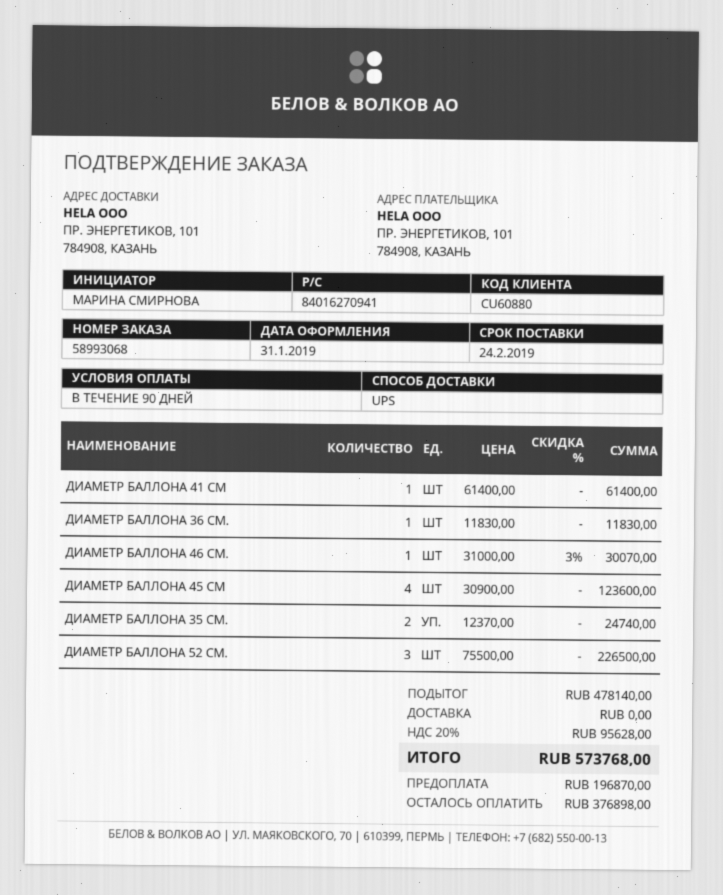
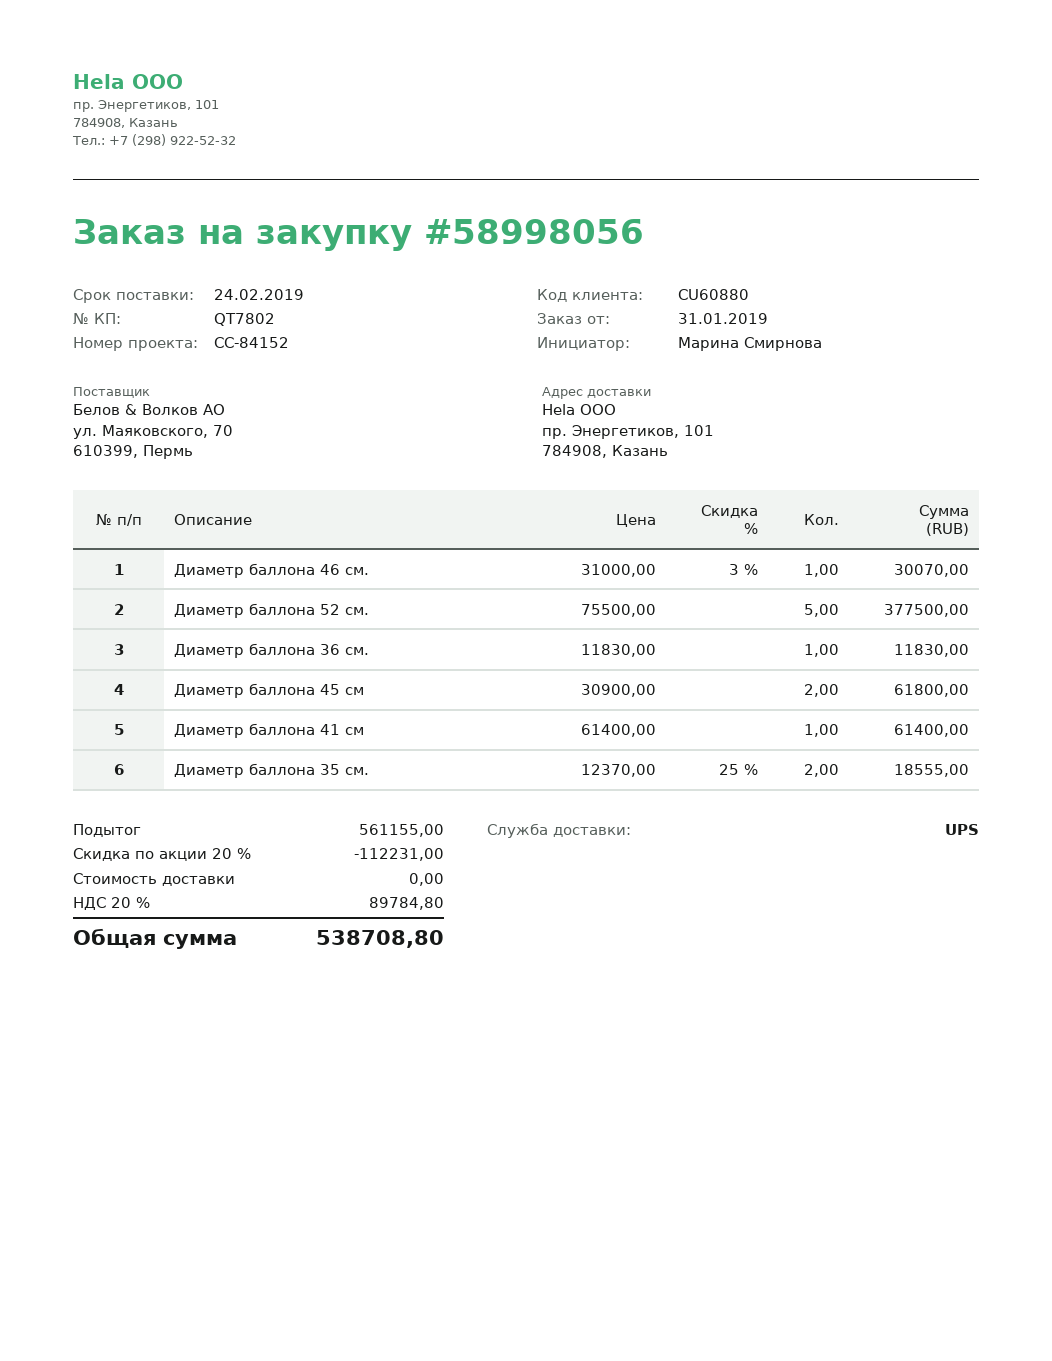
order number: 58993068 -> 58998056
ДИАМЕТР БАЛЛОНА 45 СМ: 4 x 30900.00 = 123600.00 -> 2 x 30900.00 = 61800.00
ДИАМЕТР БАЛЛОНА 35 СМ.: 2 x 12370.00 = 24740.00 -> 2 x 12370.00 - 25% = 18555.00
ДИАМЕТР БАЛЛОНА 52 СМ.: 3 x 75500.00 = 226500.00 -> 5 x 75500.00 = 377500.00
subtotal: 478140.00 -> 561155.00
discount: none -> 20% = 112231.00
tax: 20% = 95628.00 -> 20% = 89784.80
total: 573768.00 -> 538708.80

